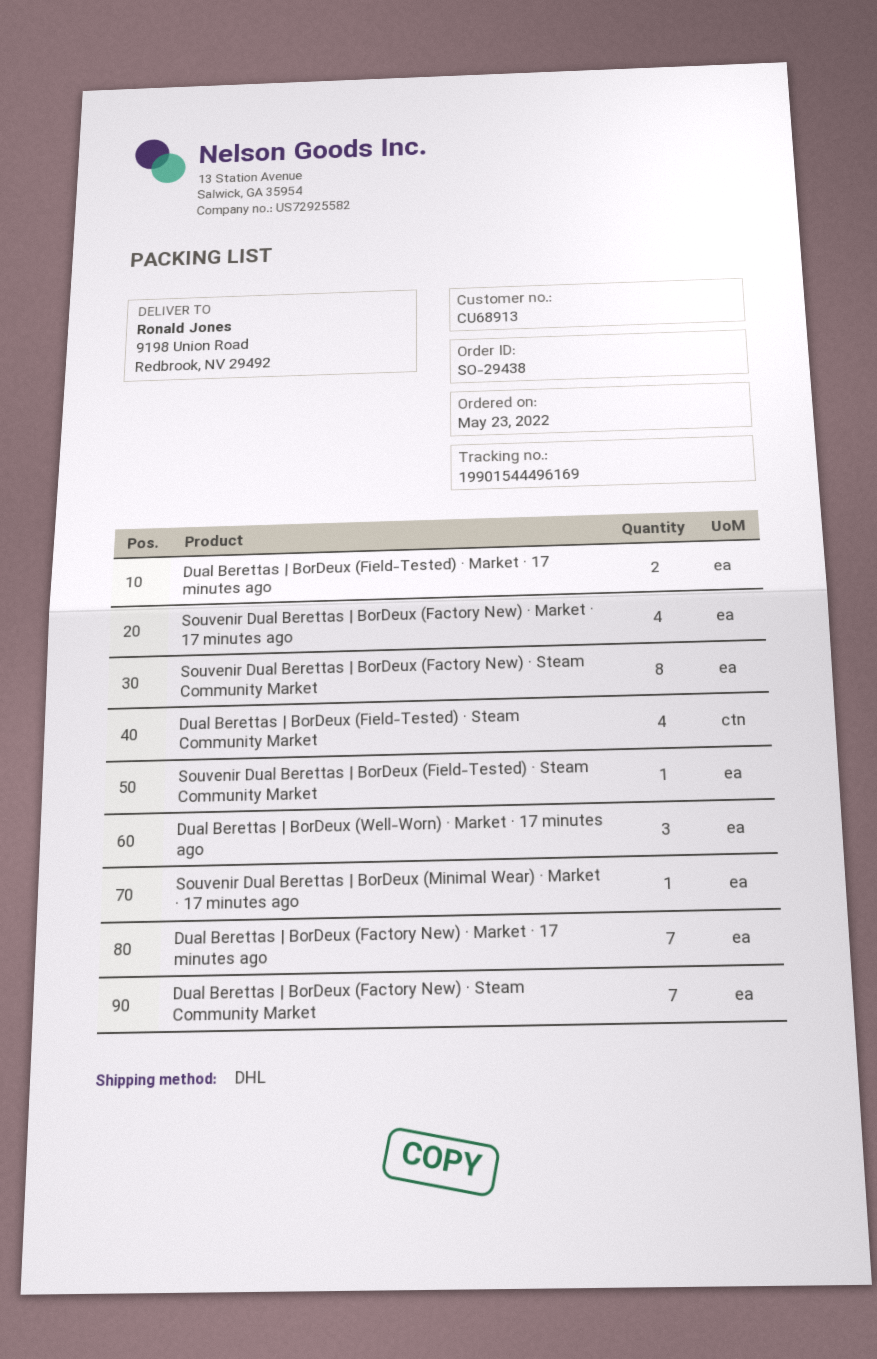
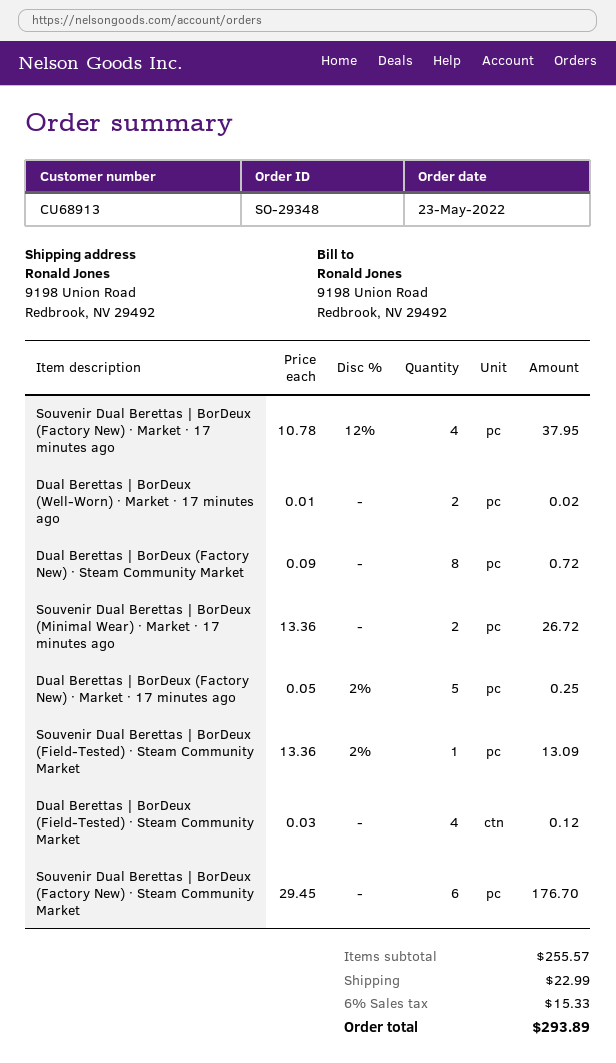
order number: SO-29438 -> SO-29348
Dual Berettas | BorDeux (Field-Tested) · Market · 17 minutes ago: 2 -> none
Souvenir Dual Berettas | BorDeux (Factory New) · Steam Community Market: 8 -> 6
Dual Berettas | BorDeux (Well-Worn) · Market · 17 minutes ago: 3 -> 2
Souvenir Dual Berettas | BorDeux (Minimal Wear) · Market · 17 minutes ago: 1 -> 2
Dual Berettas | BorDeux (Factory New) · Market · 17 minutes ago: 7 -> 5
Dual Berettas | BorDeux (Factory New) · Steam Community Market: 7 -> 8

